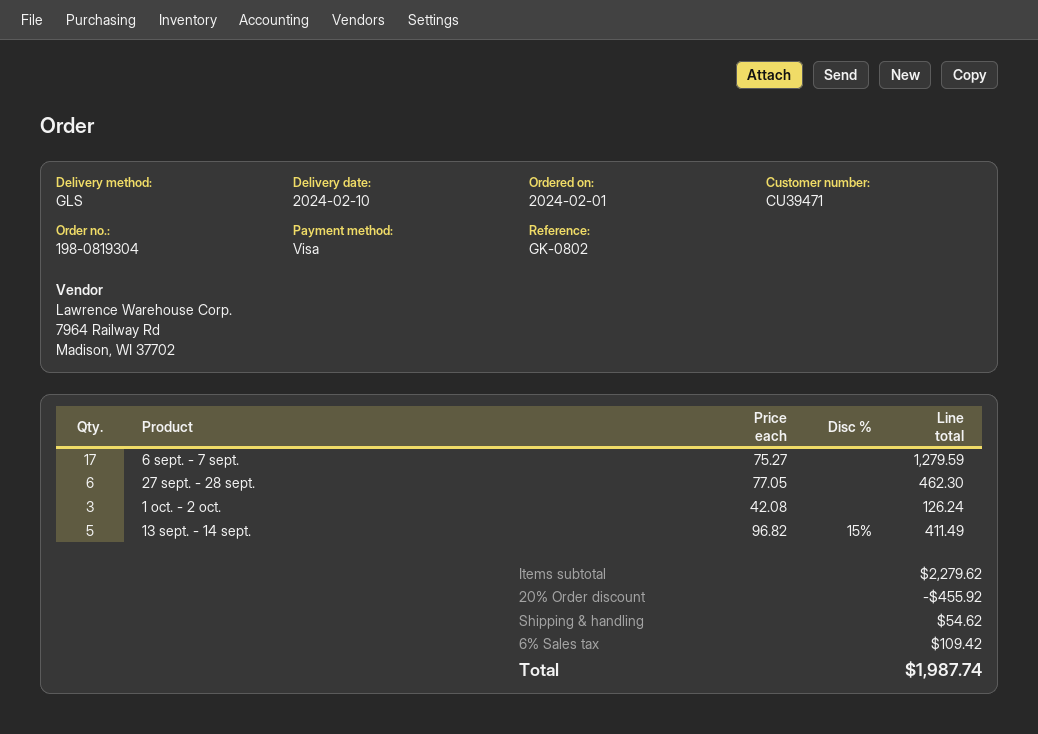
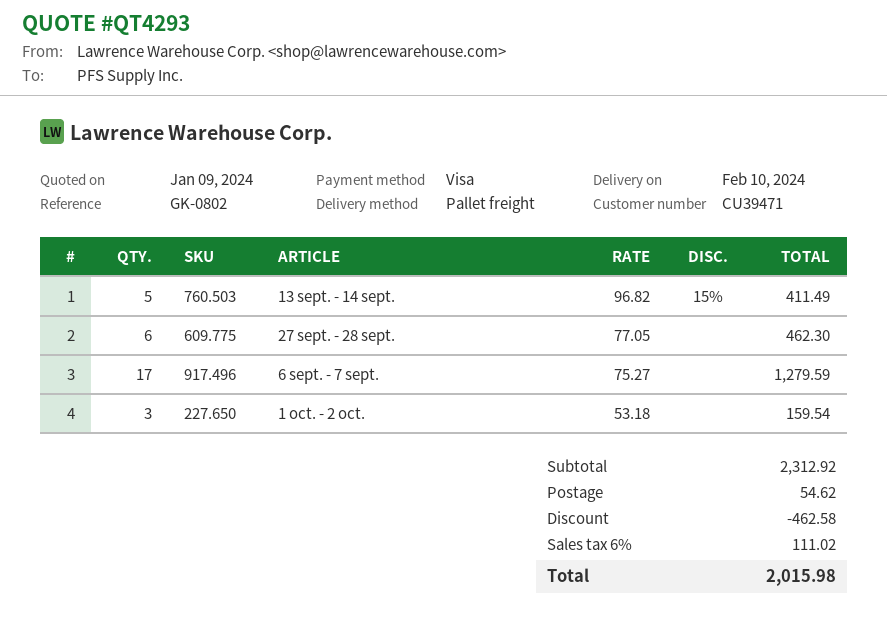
shipping method: GLS -> pallet freight
1 oct. - 2 oct.: 3 x 42.08 = 126.24 -> 3 x 53.18 = 159.54
subtotal: 2279.62 -> 2312.92
discount: 455.92 -> 462.58
tax: 6% = 109.42 -> 6% = 111.02
total: 1987.74 -> 2015.98

